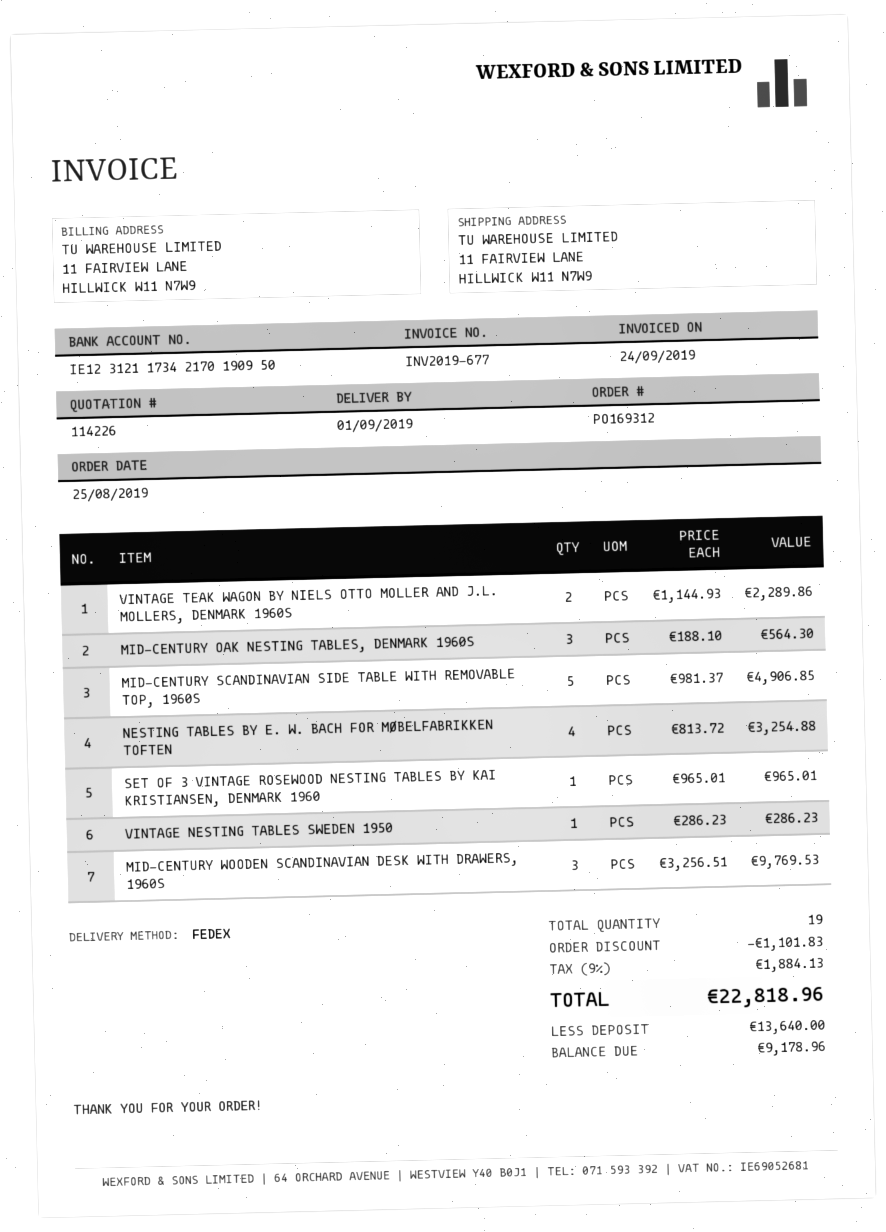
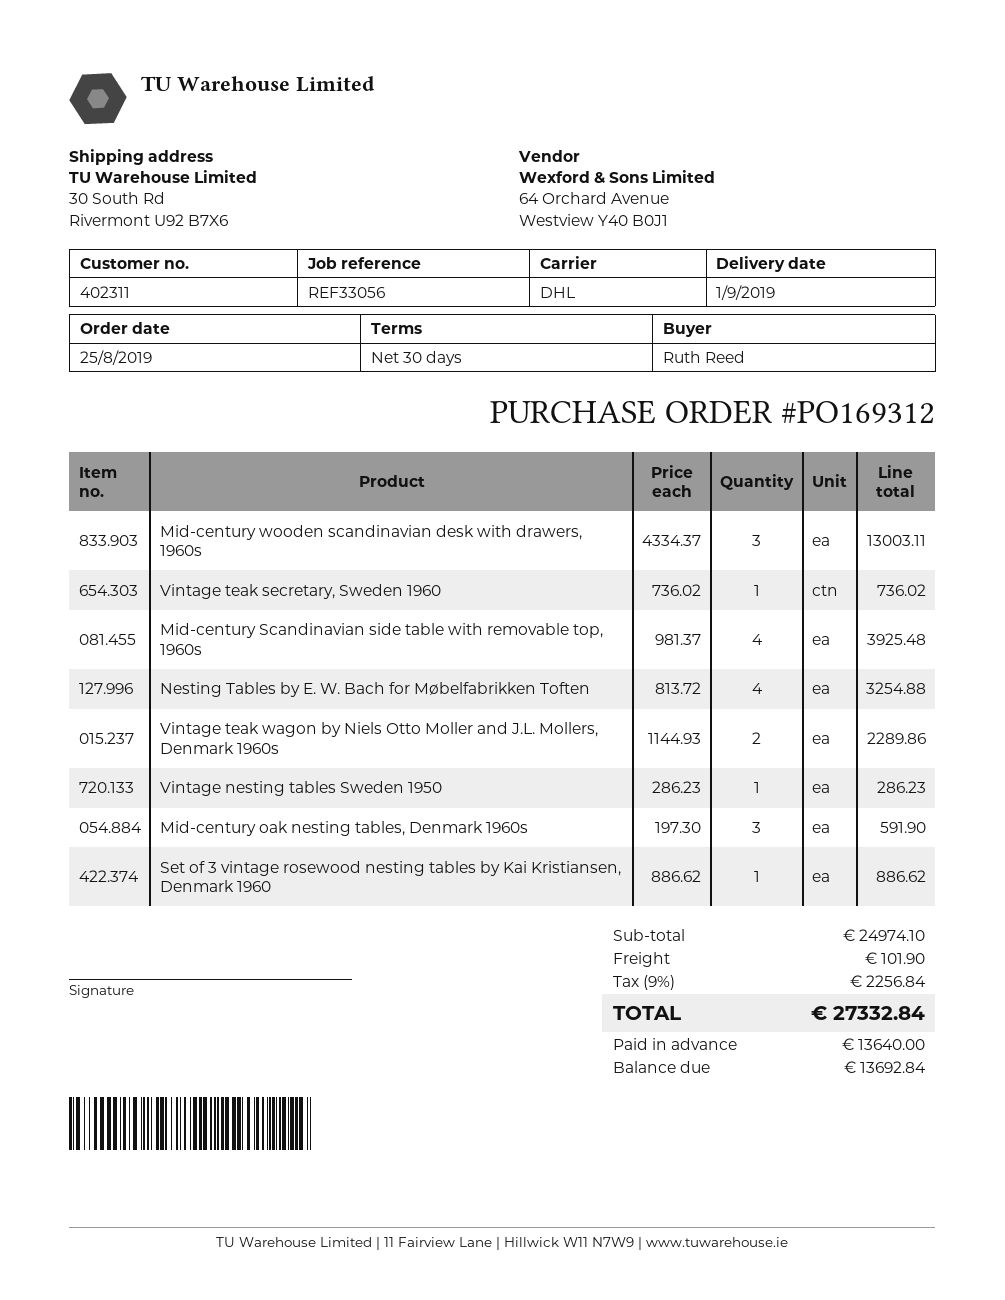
shipping method: FedEx -> DHL
ship to: 11 FAIRVIEW LANE, HILLWICK W11 N7W9 -> 30 South Rd, Rivermont U92 B7X6
MID-CENTURY OAK NESTING TABLES, DENMARK 1960S: 3 x 188.10 = 564.30 -> 3 x 197.30 = 591.90
MID-CENTURY SCANDINAVIAN SIDE TABLE WITH REMOVABLE TOP, 1960S: 5 x 981.37 = 4906.85 -> 4 x 981.37 = 3925.48
SET OF 3 VINTAGE ROSEWOOD NESTING TABLES BY KAI KRISTIANSEN, DENMARK 1960: 1 x 965.01 = 965.01 -> 1 x 886.62 = 886.62
MID-CENTURY WOODEN SCANDINAVIAN DESK WITH DRAWERS, 1960S: 3 x 3256.51 = 9769.53 -> 3 x 4334.37 = 13003.11
Vintage teak secretary, Sweden 1960: none -> 1 x 736.02 = 736.02
discount: 1101.83 -> none
shipping: none -> 101.90
tax: 9% = 1884.13 -> 9% = 2256.84
total: 22818.96 -> 27332.84
balance: 9178.96 -> 13692.84

